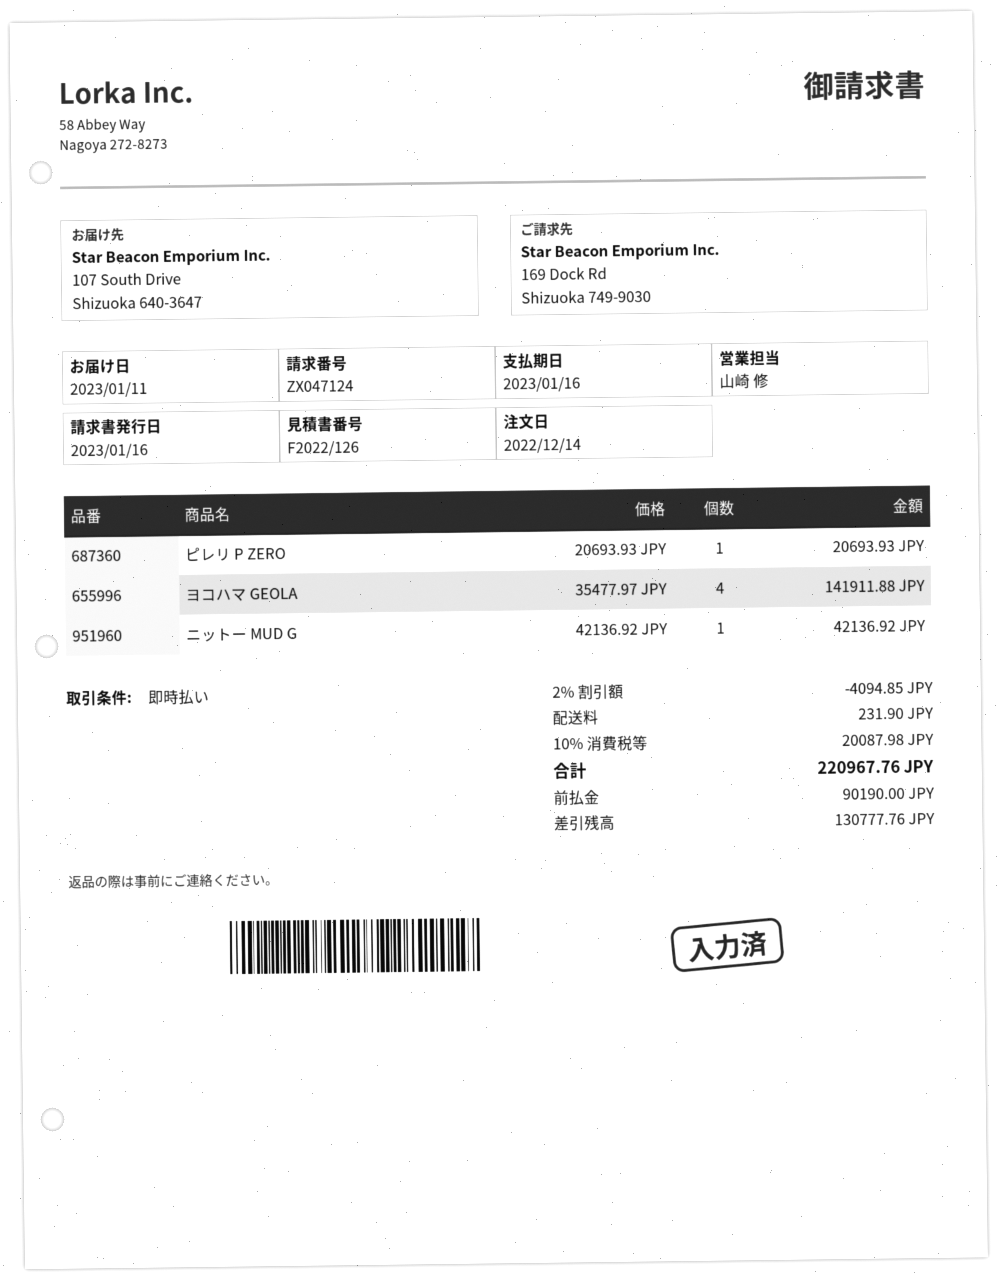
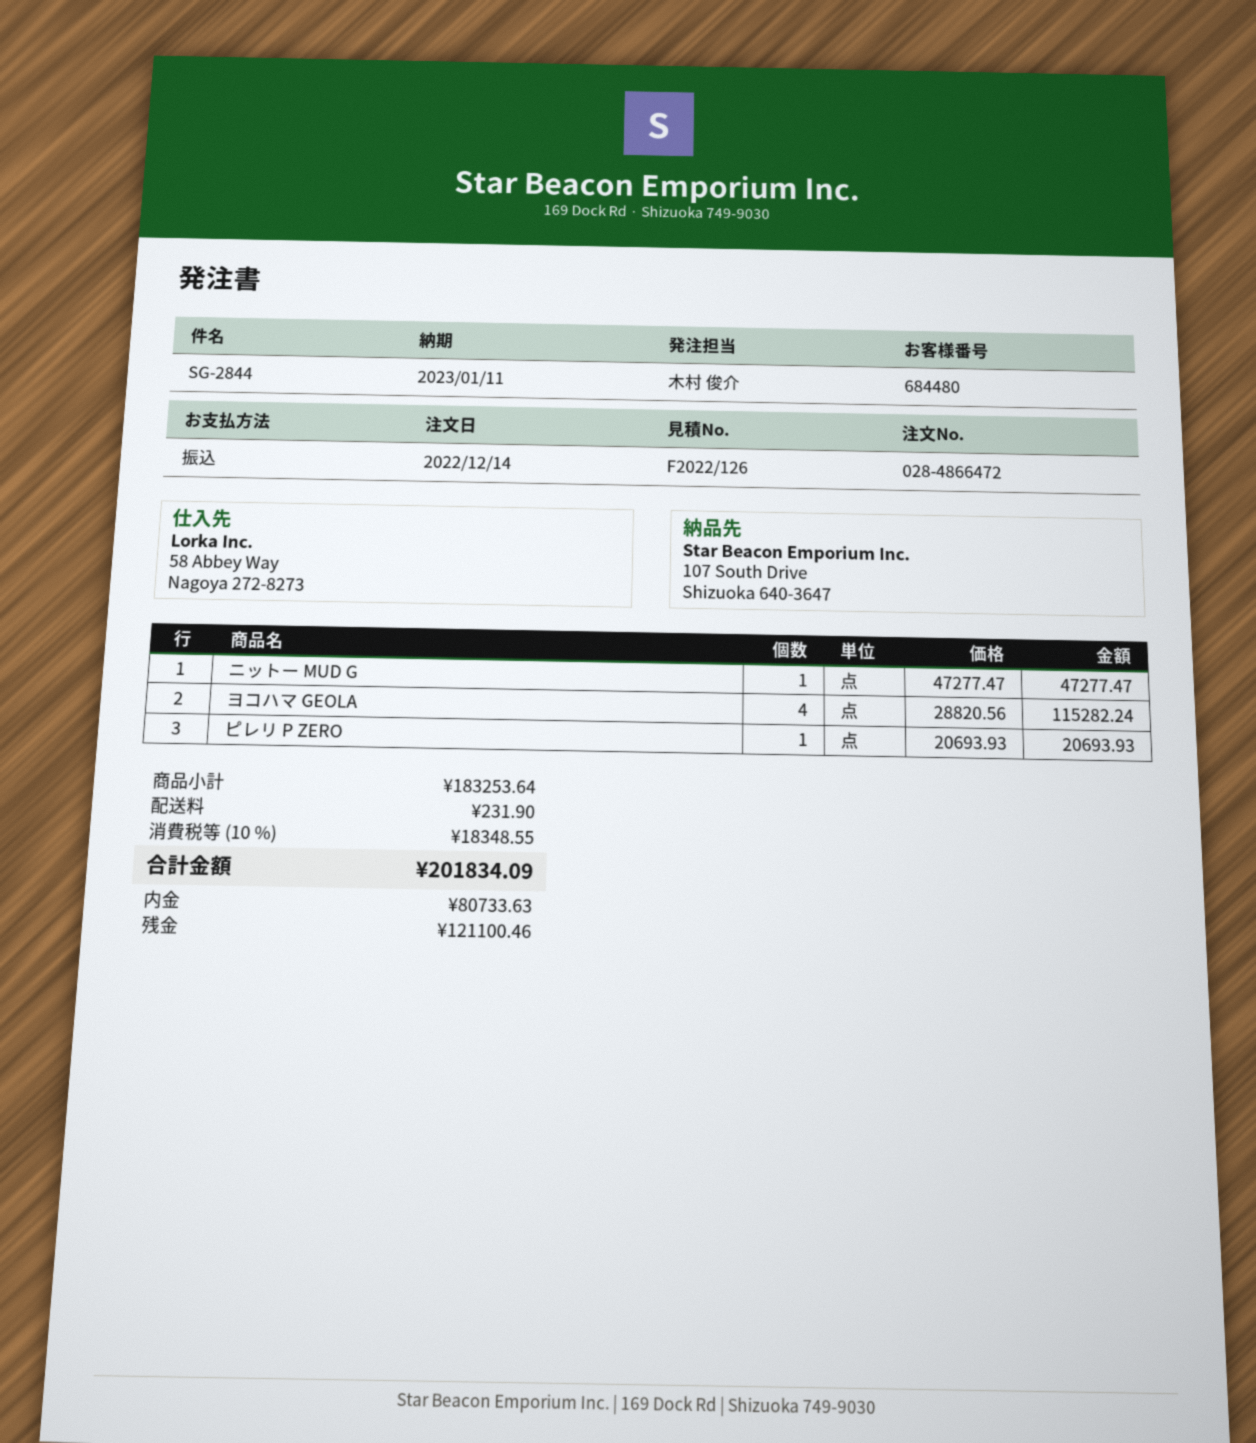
ヨコハマ GEOLA: 4 x 35477.97 = 141911.88 -> 4 x 28820.56 = 115282.24
ニットー MUD G: 1 x 42136.92 = 42136.92 -> 1 x 47277.47 = 47277.47
discount: 2% = 4094.85 -> none
tax: 10% = 20087.98 -> 10% = 18348.55
total: 220967.76 -> 201834.09
deposit: 90190.00 -> 80733.63
balance: 130777.76 -> 121100.46

